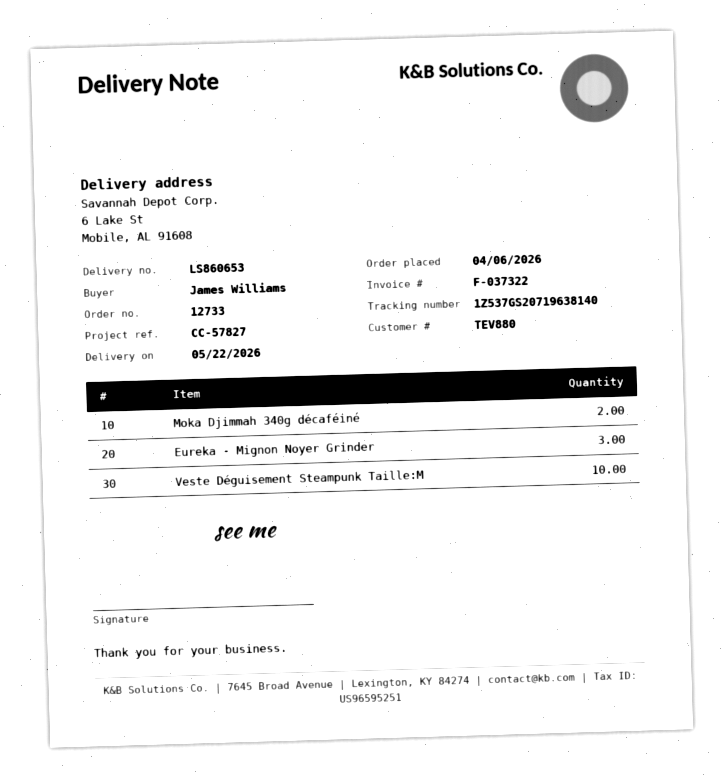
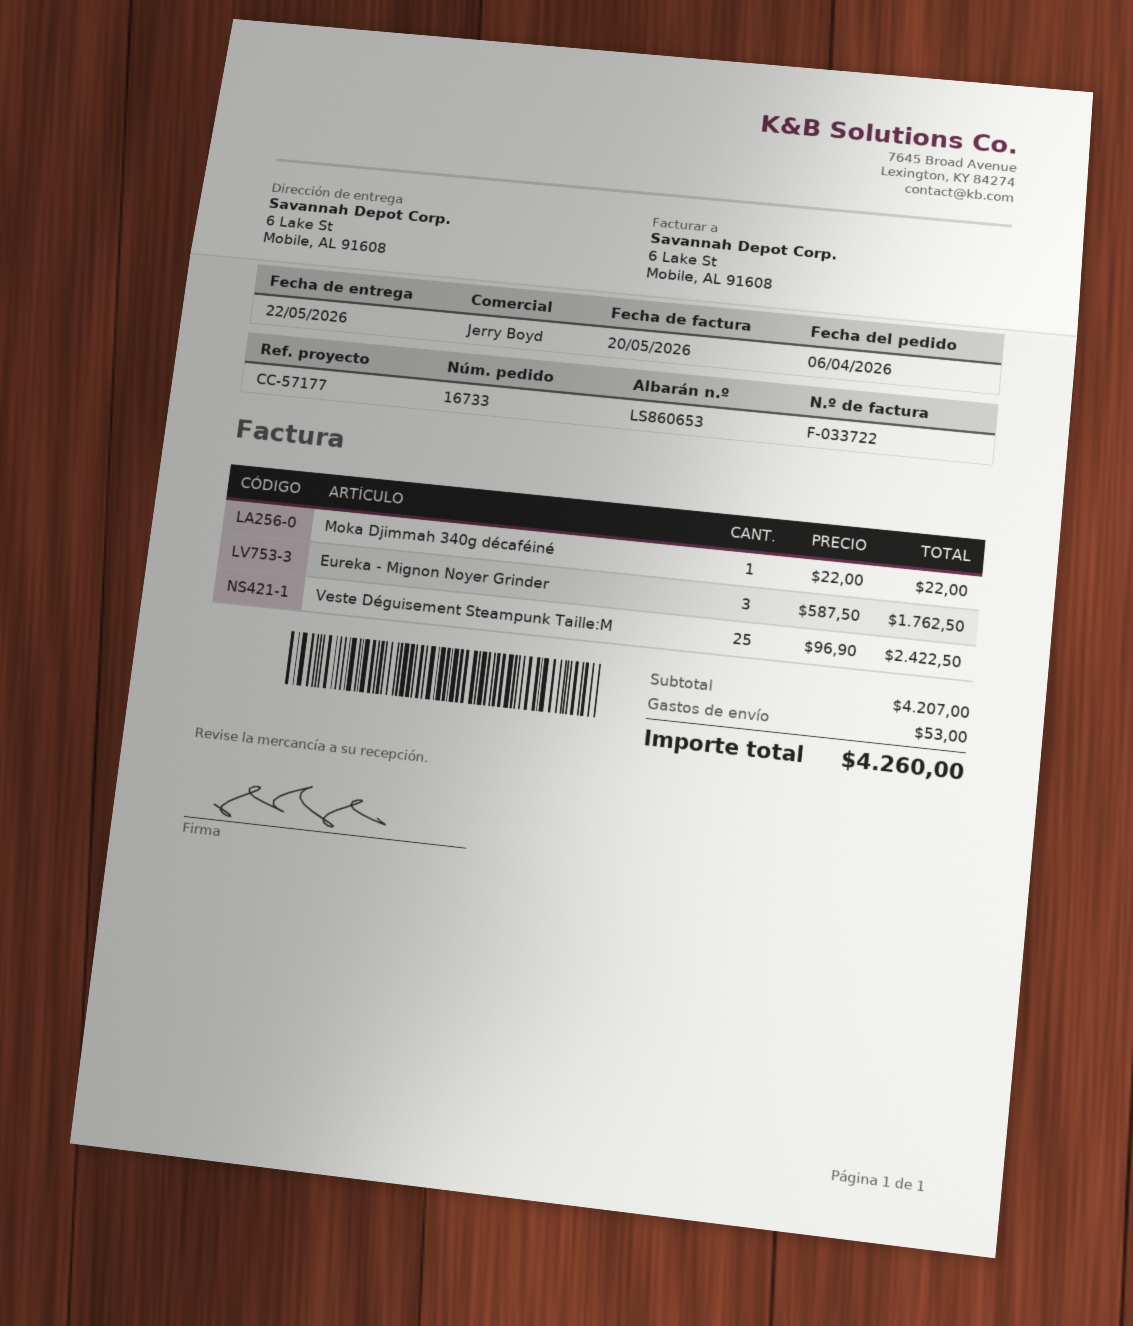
order number: 12733 -> 16733
invoice number: F-037322 -> F-033722
reference: CC-57827 -> CC-57177
Moka Djimmah 340g décaféiné: 2 -> 1
Veste Déguisement Steampunk Taille:M: 10 -> 25

